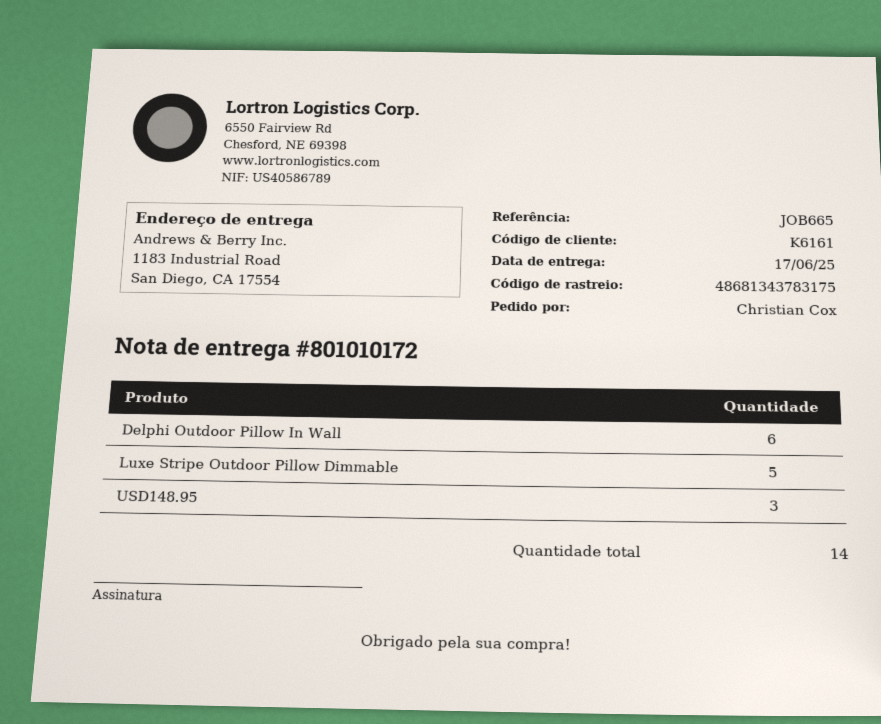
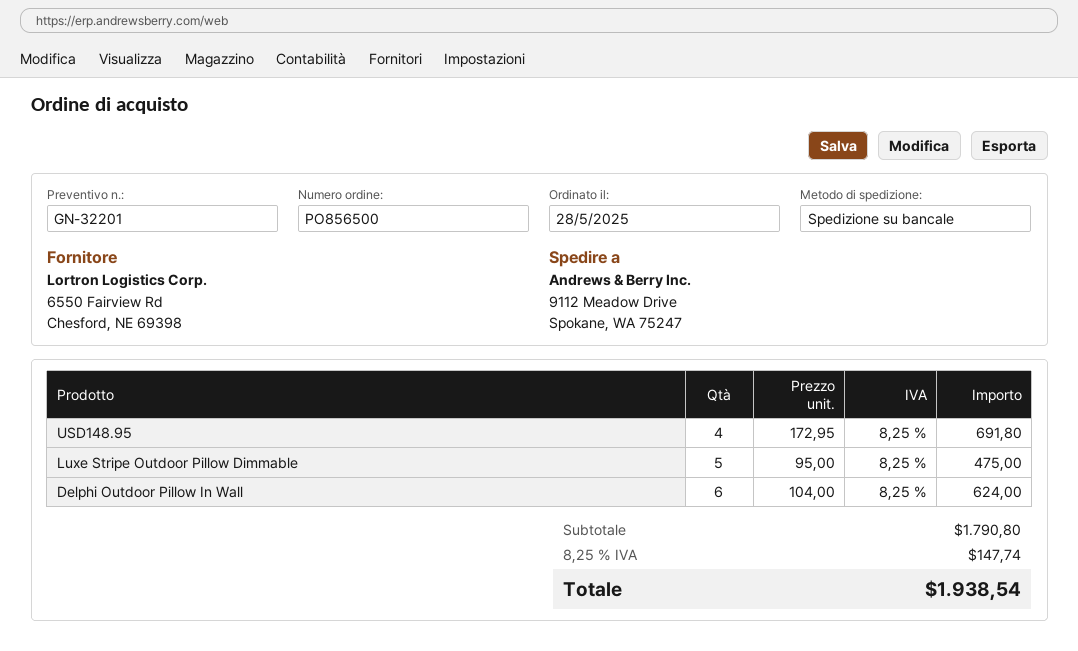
ship to: 1183 Industrial Road, San Diego, CA 17554 -> 9112 Meadow Drive, Spokane, WA 75247
USD148.95: 3 -> 4

